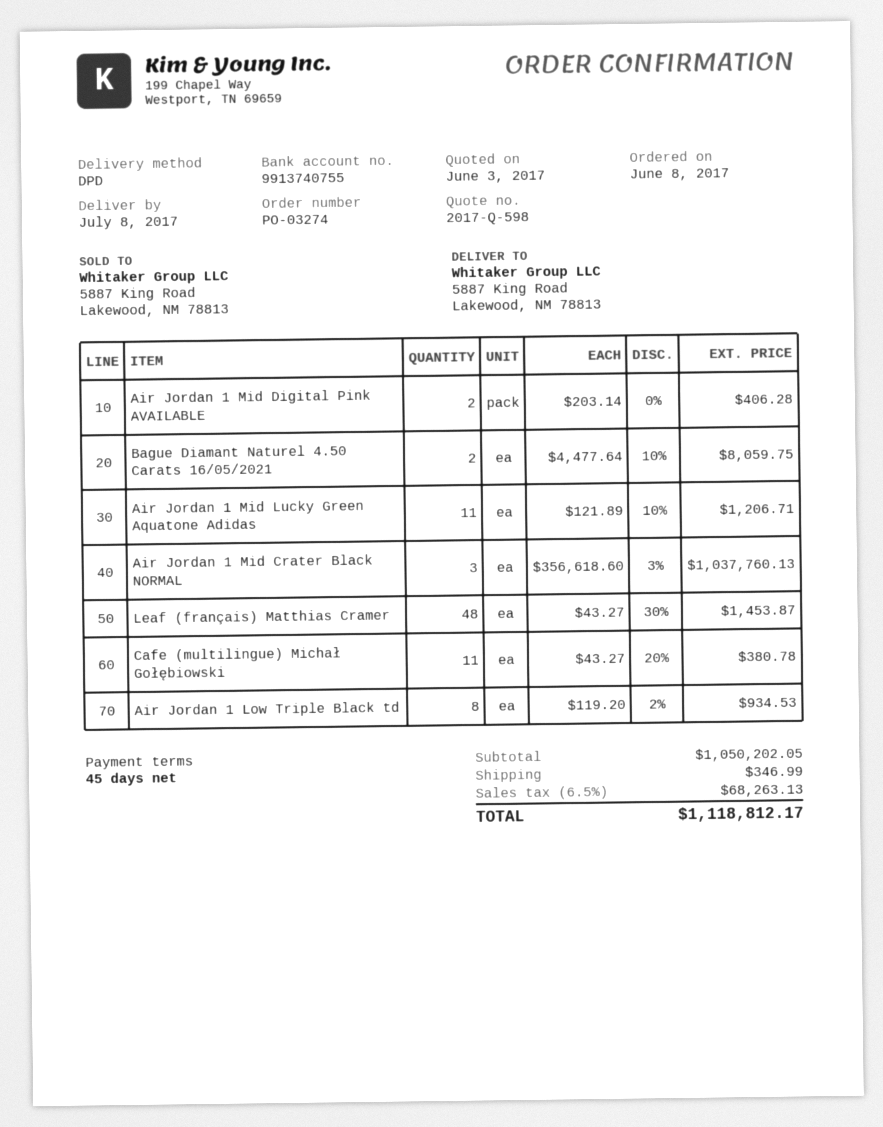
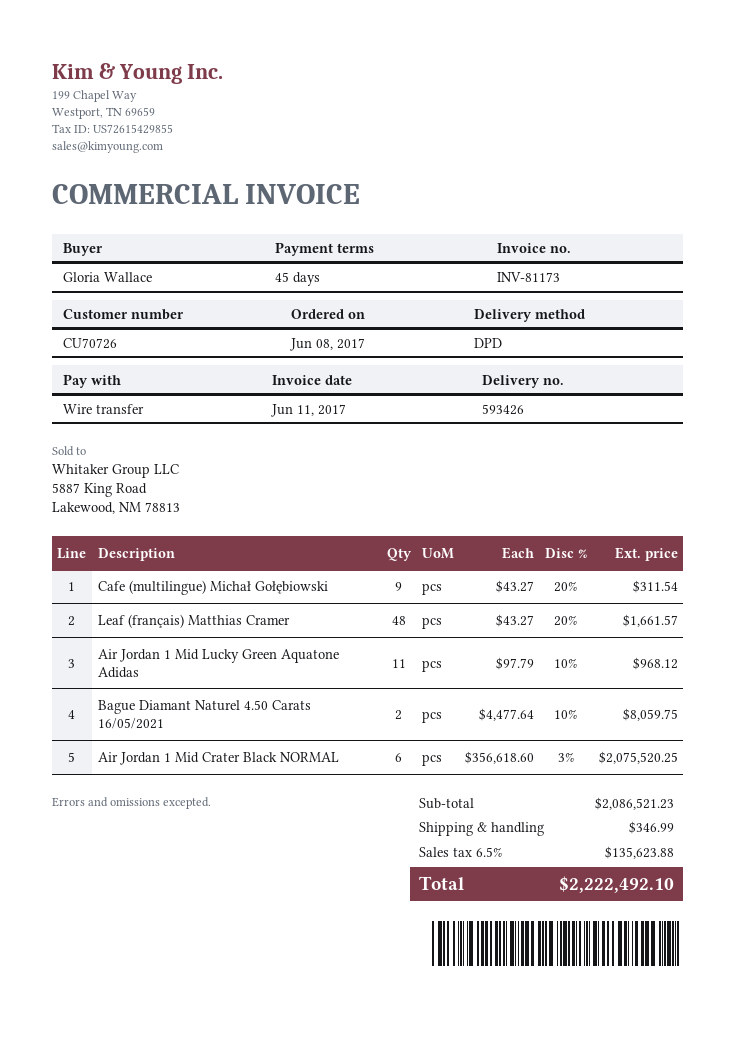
Air Jordan 1 Mid Digital Pink AVAILABLE: 2 x 203.14 = 406.28 -> none
Air Jordan 1 Mid Lucky Green Aquatone Adidas: 11 x 121.89 - 10% = 1206.71 -> 11 x 97.79 - 10% = 968.12
Air Jordan 1 Mid Crater Black NORMAL: 3 x 356618.60 - 3% = 1037760.13 -> 6 x 356618.60 - 3% = 2075520.25
Leaf (français) Matthias Cramer: 48 x 43.27 - 30% = 1453.87 -> 48 x 43.27 - 20% = 1661.57
Cafe (multilingue) Michał Gołębiowski: 11 x 43.27 - 20% = 380.78 -> 9 x 43.27 - 20% = 311.54
Air Jordan 1 Low Triple Black td: 8 x 119.20 - 2% = 934.53 -> none
subtotal: 1050202.05 -> 2086521.23
tax: 6.5% = 68263.13 -> 6.5% = 135623.88
total: 1118812.17 -> 2222492.10

